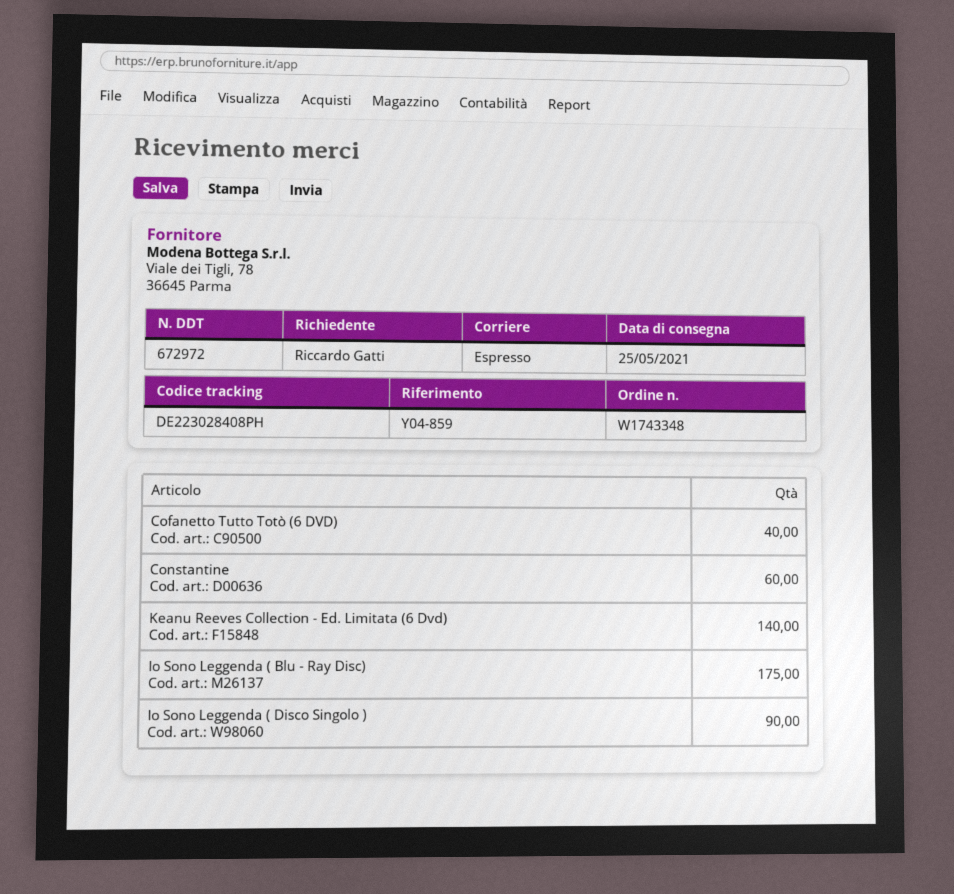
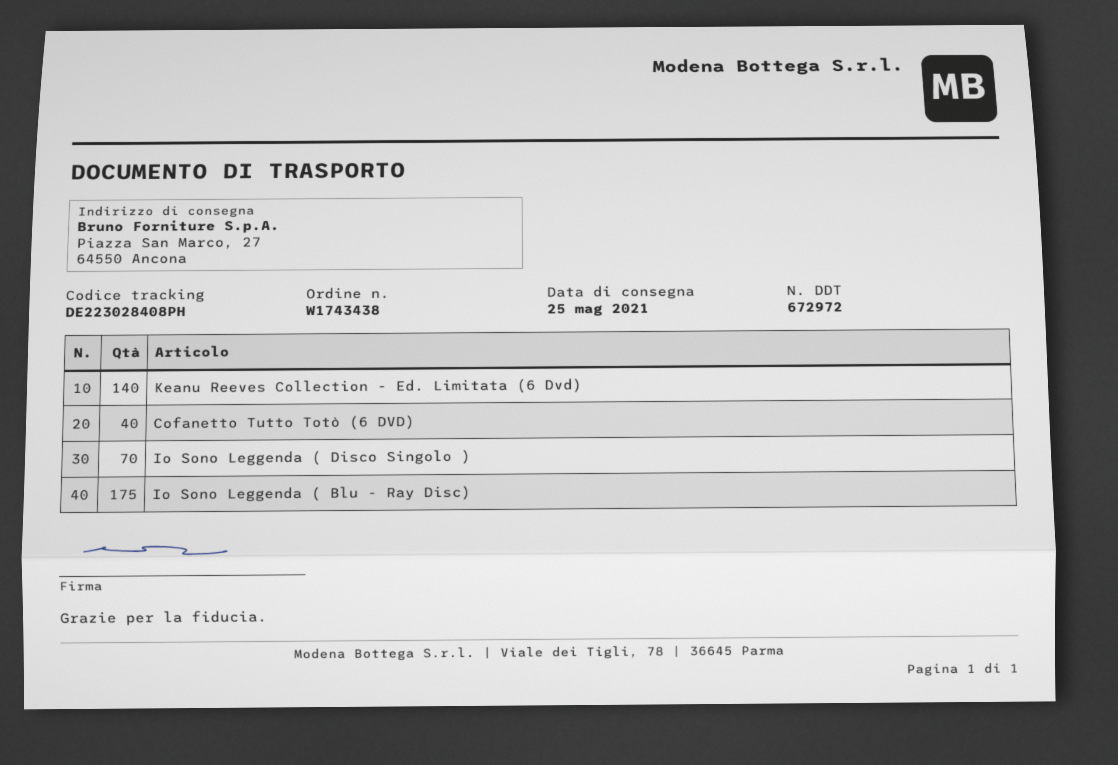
order number: W1743348 -> W1743438
Constantine: 60 -> none
Io Sono Leggenda ( Disco Singolo ): 90 -> 70

